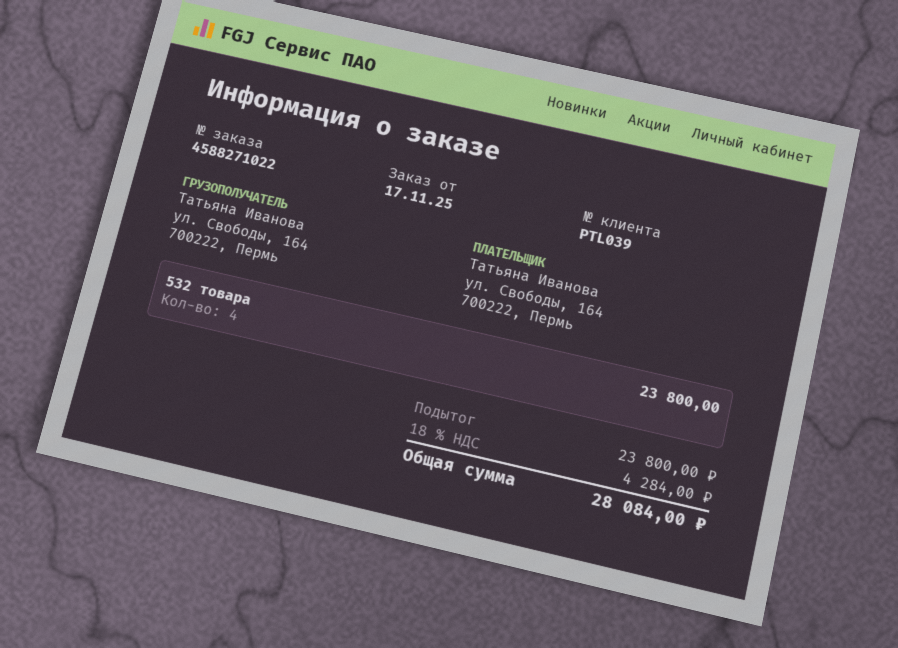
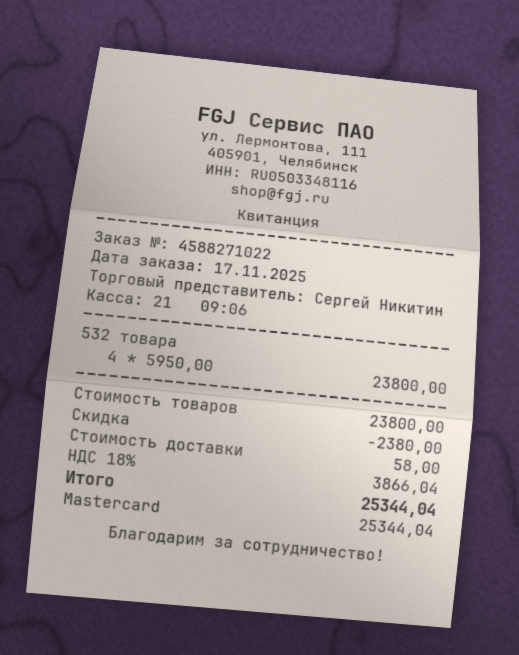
discount: none -> 2380.00
shipping: none -> 58.00
tax: 18% = 4284.00 -> 18% = 3866.04
total: 28084.00 -> 25344.04

